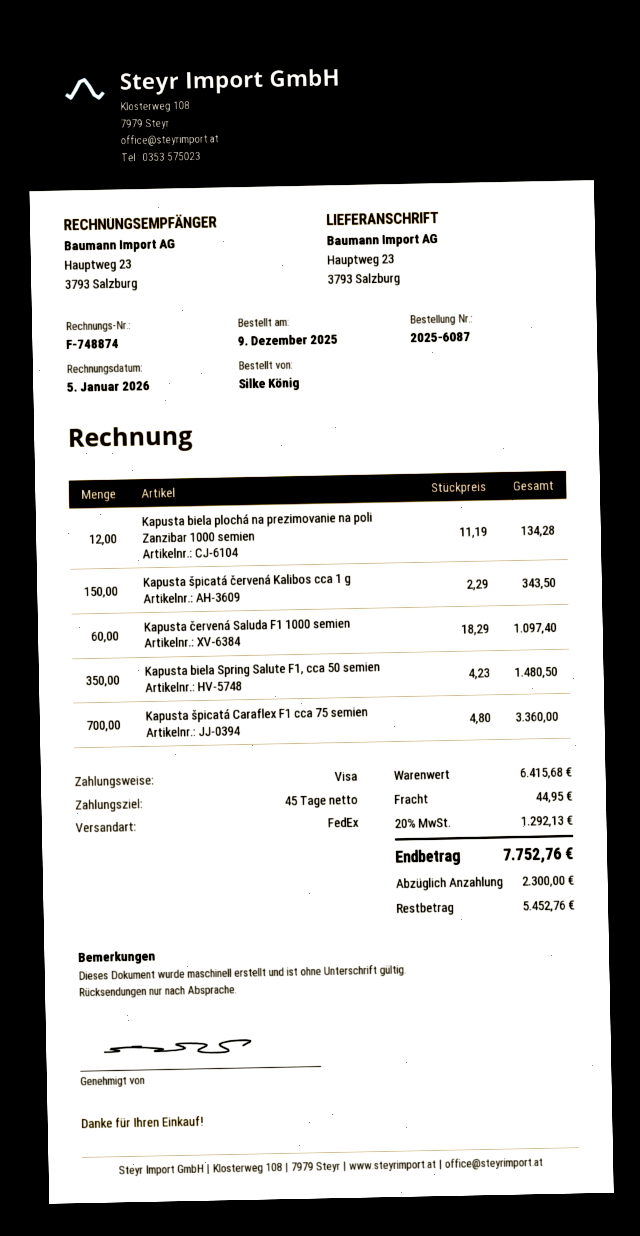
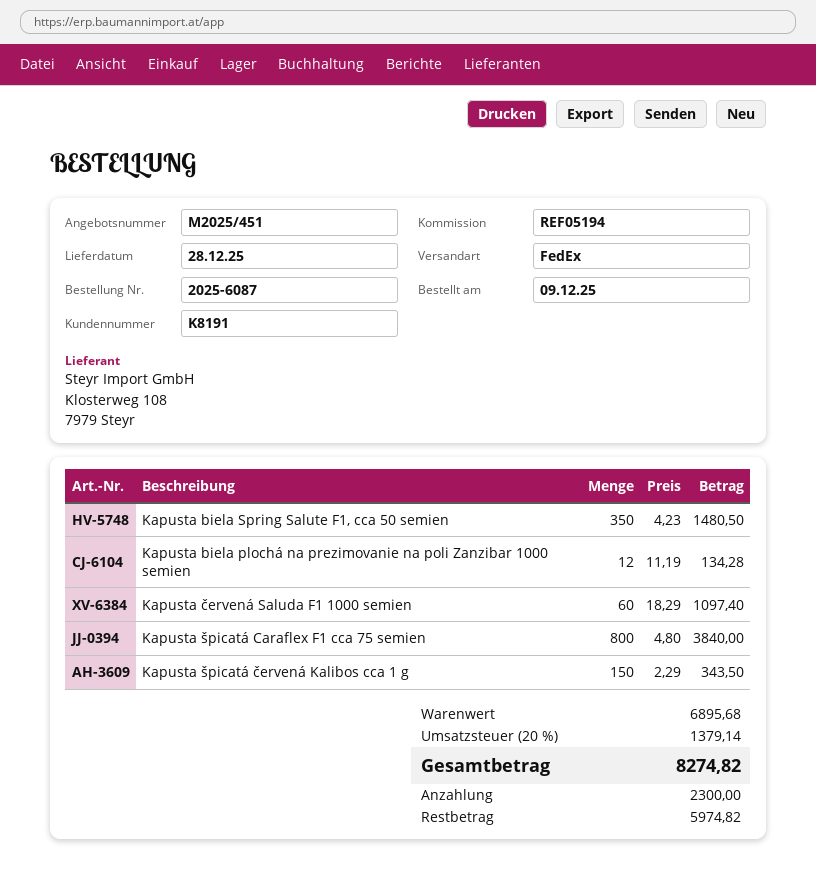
Kapusta špicatá Caraflex F1 cca 75 semien: 700 x 4.80 = 3360.00 -> 800 x 4.80 = 3840.00
subtotal: 6415.68 -> 6895.68
shipping: 44.95 -> none
tax: 20% = 1292.13 -> 20% = 1379.14
total: 7752.76 -> 8274.82
balance: 5452.76 -> 5974.82

